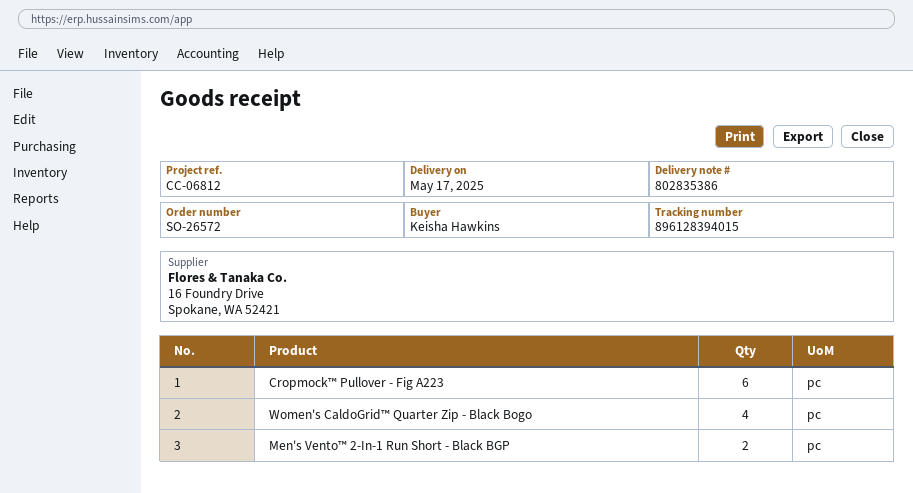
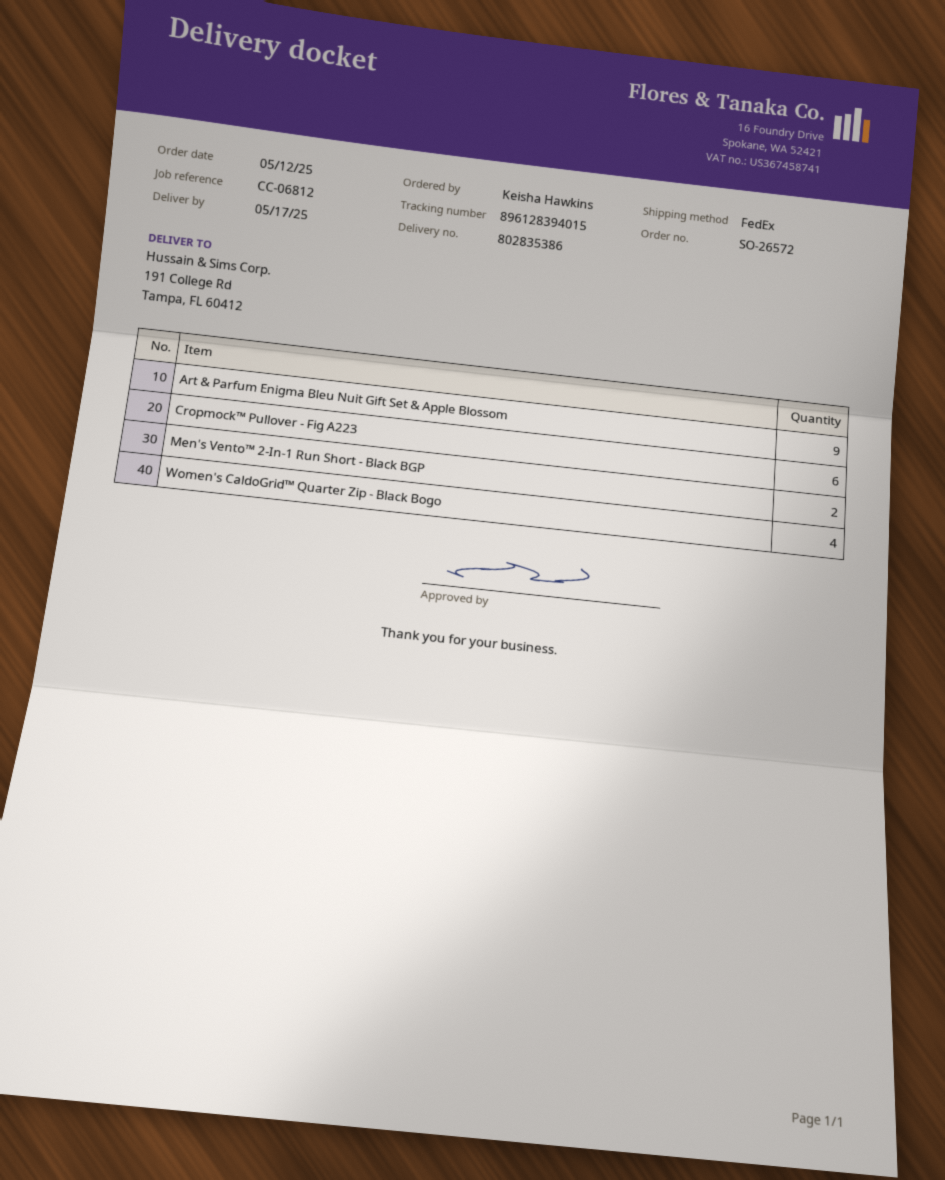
Art & Parfum Enigma Bleu Nuit Gift Set & Apple Blossom: none -> 9

